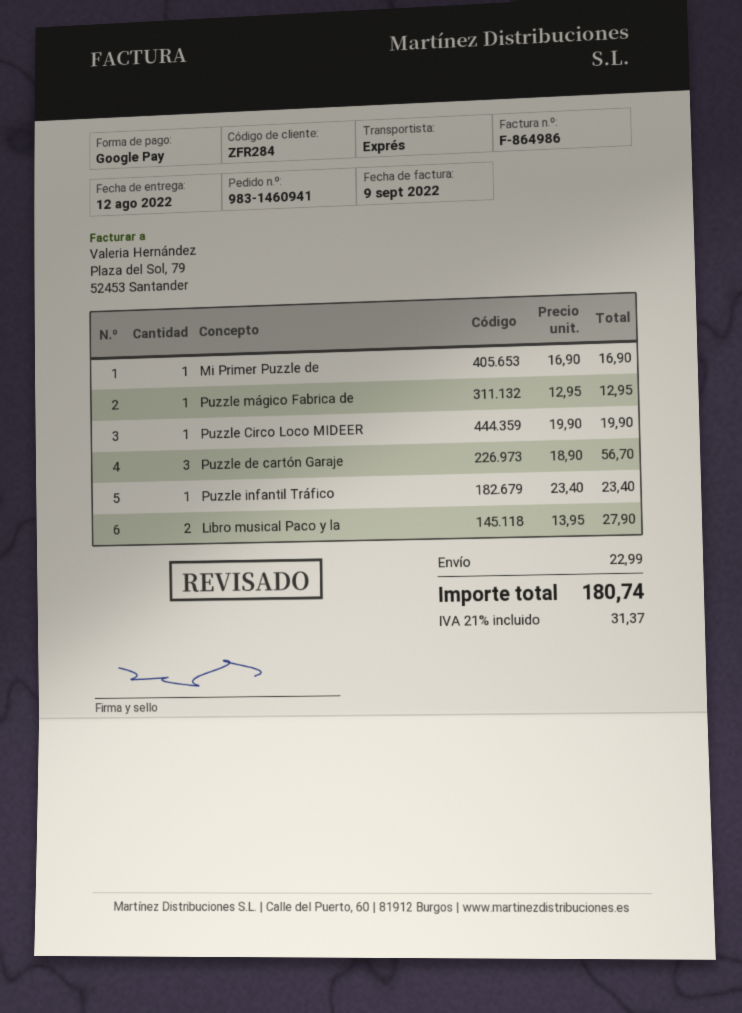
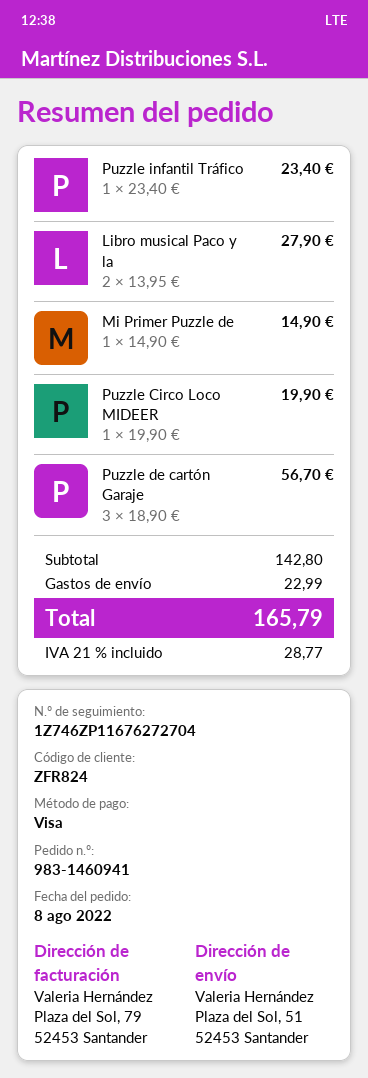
customer number: ZFR284 -> ZFR824
payment method: Google Pay -> Visa
Mi Primer Puzzle de: 1 x 16.90 = 16.90 -> 1 x 14.90 = 14.90
Puzzle mágico Fabrica de: 1 x 12.95 = 12.95 -> none
tax: 21% = 31.37 -> 21% = 28.77
total: 180.74 -> 165.79

